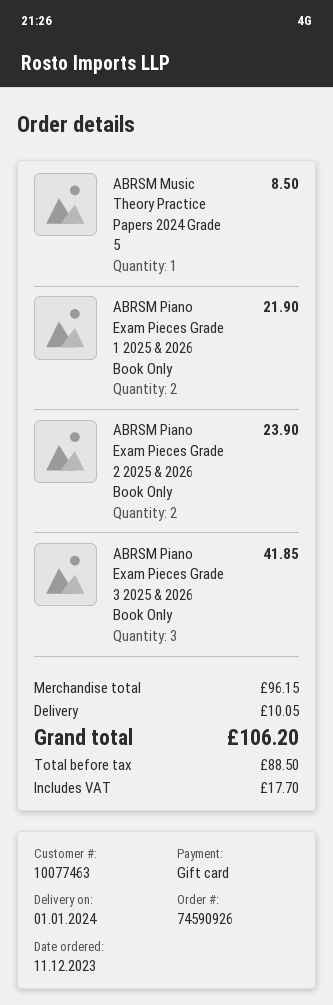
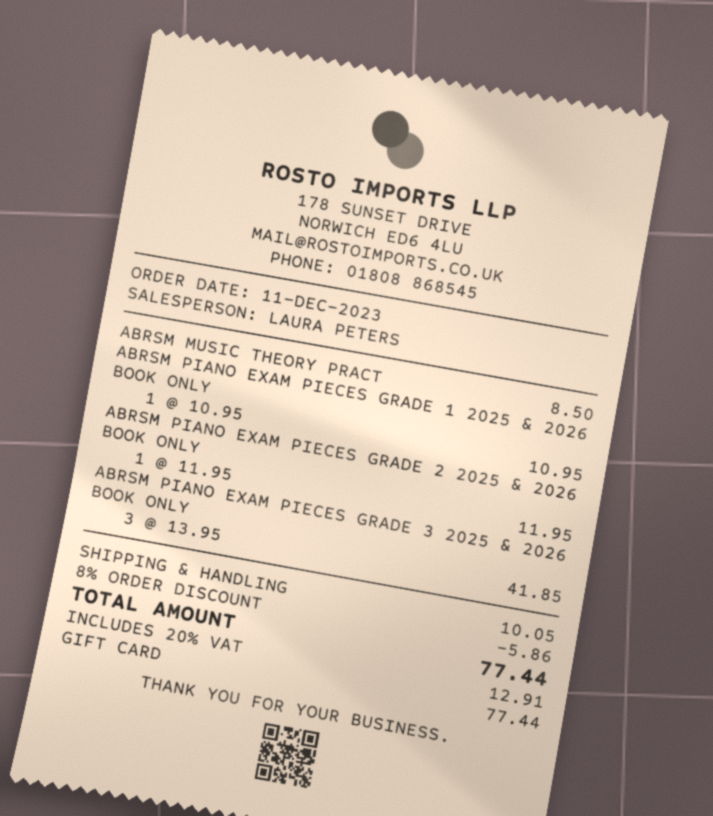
ABRSM Piano Exam Pieces Grade 1 2025 & 2026 Book Only: 2 for 21.90 -> 1 for 10.95
ABRSM Piano Exam Pieces Grade 2 2025 & 2026 Book Only: 2 for 23.90 -> 1 for 11.95
discount: none -> 8% = 5.86
tax: 17.70 -> 12.91
total: 106.20 -> 77.44

